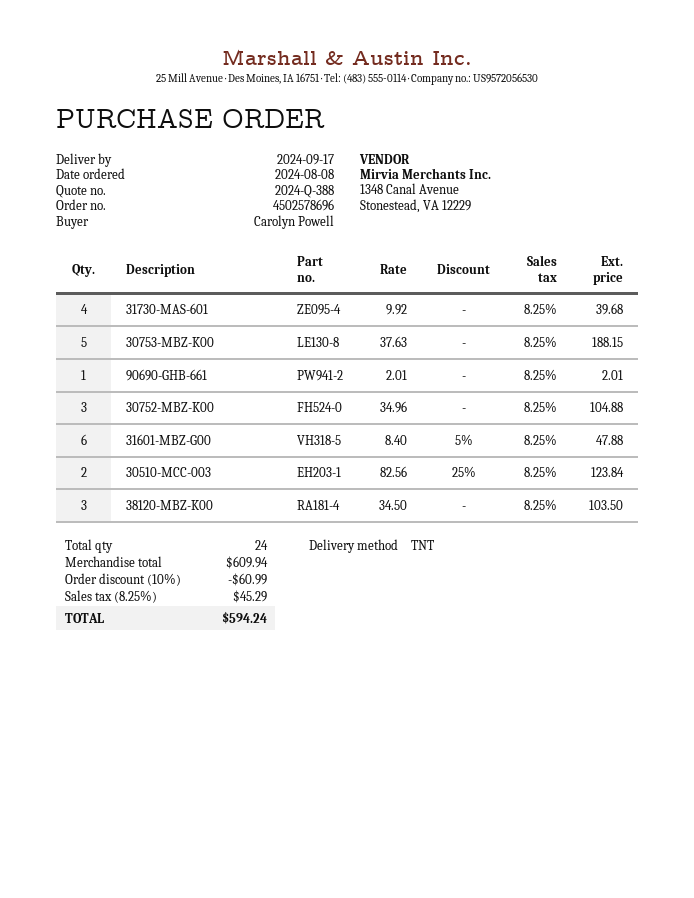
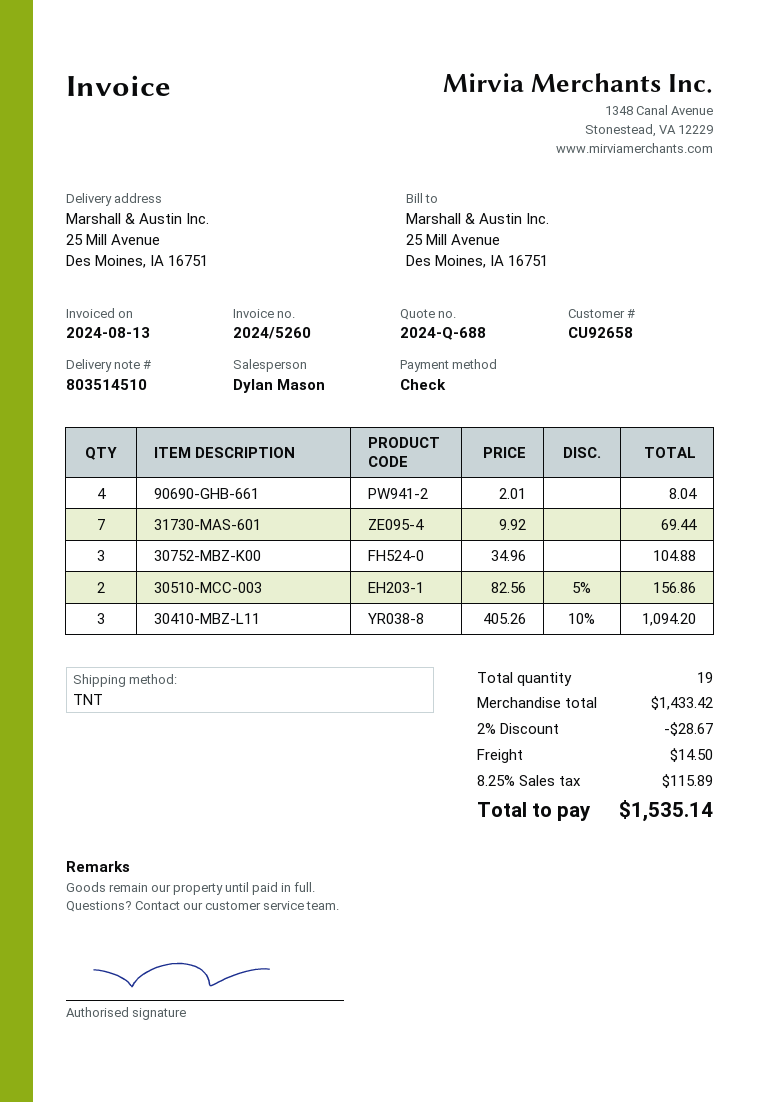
quote number: 2024-Q-388 -> 2024-Q-688
31730-MAS-601: 4 x 9.92 = 39.68 -> 7 x 9.92 = 69.44
30753-MBZ-K00: 5 x 37.63 = 188.15 -> none
90690-GHB-661: 1 x 2.01 = 2.01 -> 4 x 2.01 = 8.04
31601-MBZ-G00: 6 x 8.40 - 5% = 47.88 -> none
30510-MCC-003: 2 x 82.56 - 25% = 123.84 -> 2 x 82.56 - 5% = 156.86
38120-MBZ-K00: 3 x 34.50 = 103.50 -> none
30410-MBZ-L11: none -> 3 x 405.26 - 10% = 1094.20
total quantity: 24 -> 19
subtotal: 609.94 -> 1433.42
discount: 10% = 60.99 -> 2% = 28.67
shipping: none -> 14.50
tax: 8.25% = 45.29 -> 8.25% = 115.89
total: 594.24 -> 1535.14

